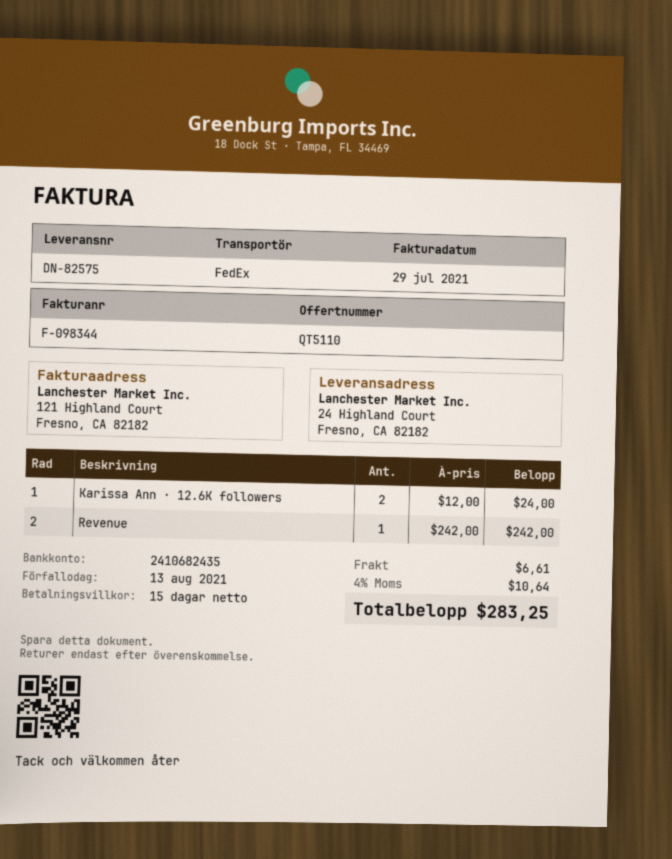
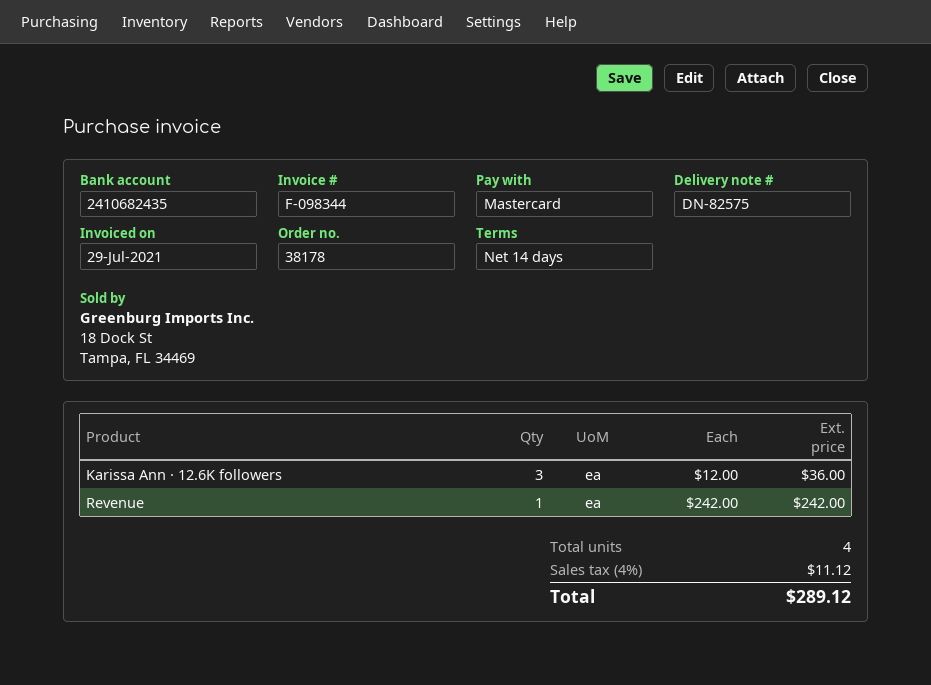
payment terms: 15 days -> 14 days
Karissa Ann · 12.6K followers: 2 x 12.00 = 24.00 -> 3 x 12.00 = 36.00
shipping: 6.61 -> none
tax: 4% = 10.64 -> 4% = 11.12
total: 283.25 -> 289.12

